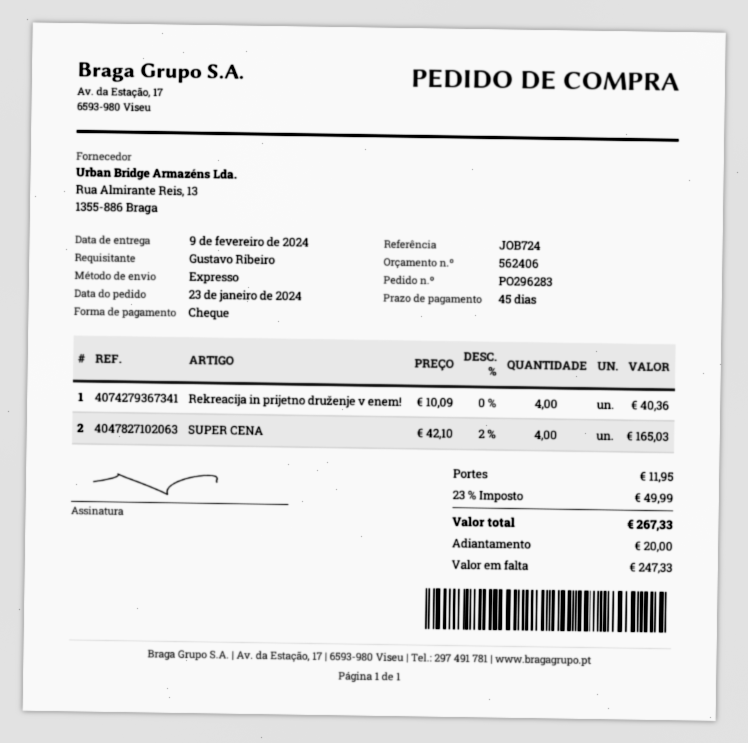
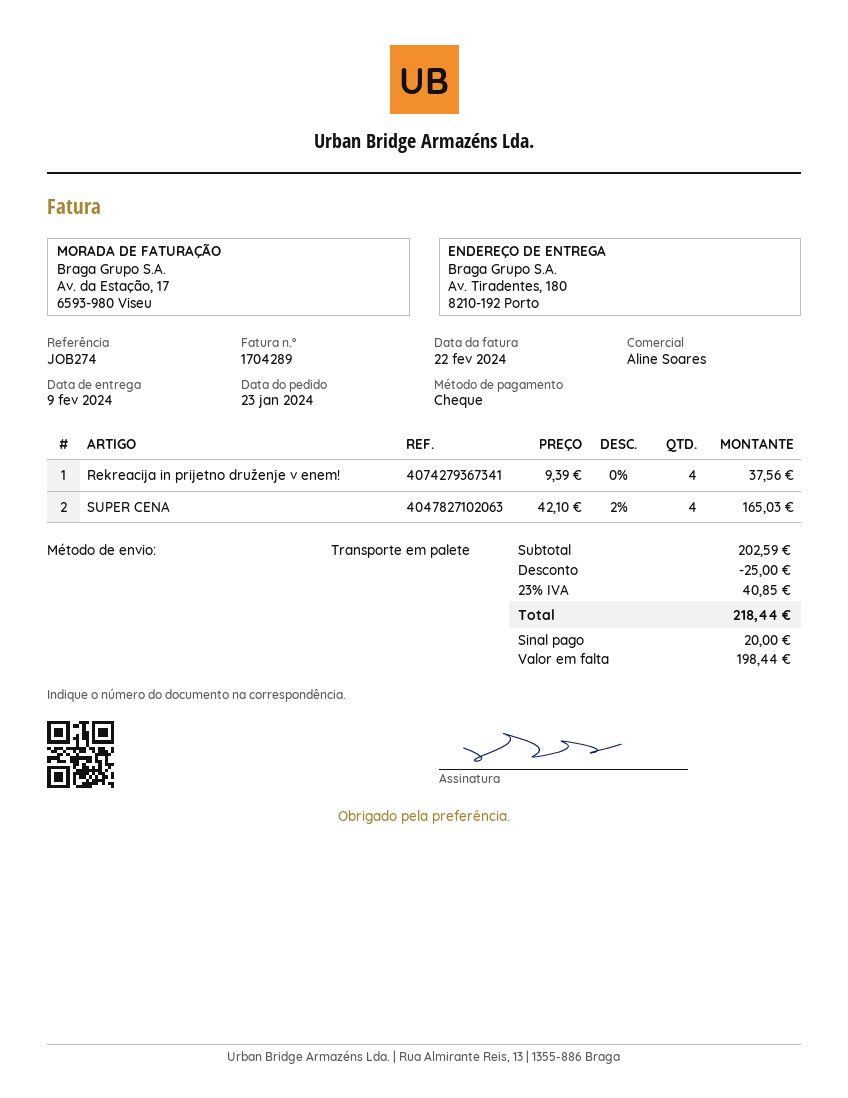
reference: JOB724 -> JOB274
shipping method: express -> pallet freight
Rekreacija in prijetno druženje v enem!: 4 x 10.09 = 40.36 -> 4 x 9.39 = 37.56
discount: none -> 25.00
shipping: 11.95 -> none
tax: 23% = 49.99 -> 23% = 40.85
total: 267.33 -> 218.44
balance: 247.33 -> 198.44

